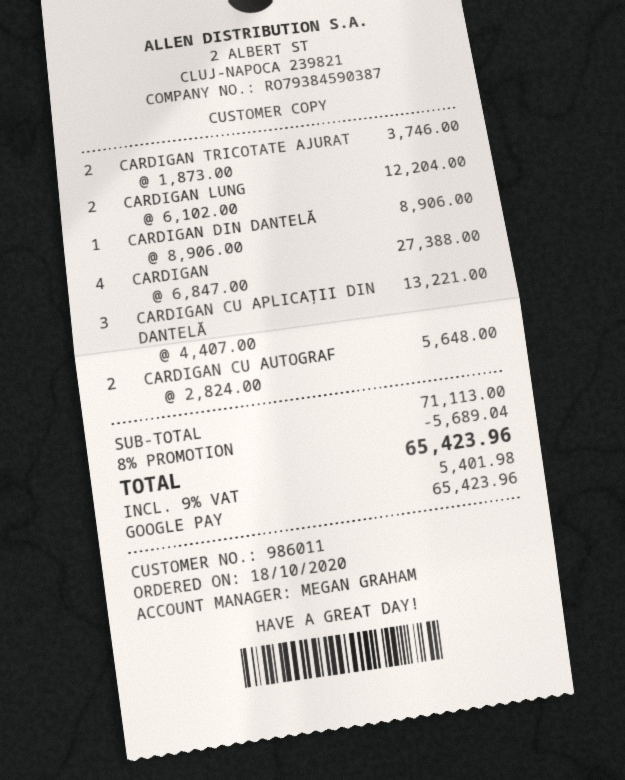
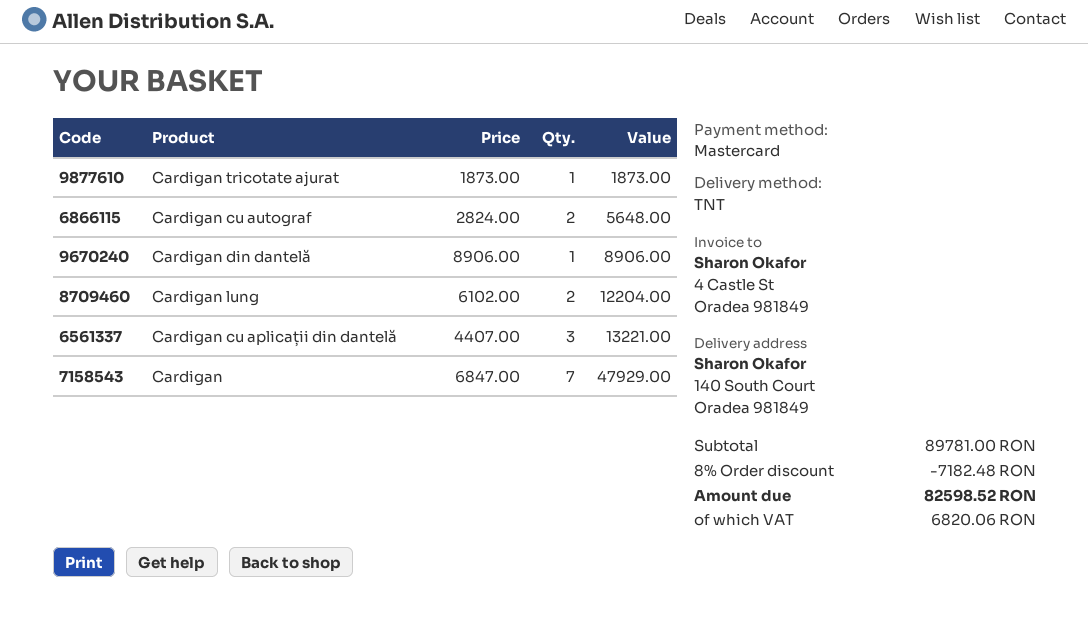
payment method: Google Pay -> Mastercard
CARDIGAN TRICOTATE AJURAT: 2 x 1873.00 = 3746.00 -> 1 x 1873.00 = 1873.00
CARDIGAN: 4 x 6847.00 = 27388.00 -> 7 x 6847.00 = 47929.00
subtotal: 71113.00 -> 89781.00
discount: 8% = 5689.04 -> 8% = 7182.48
tax: 5401.98 -> 6820.06
total: 65423.96 -> 82598.52

